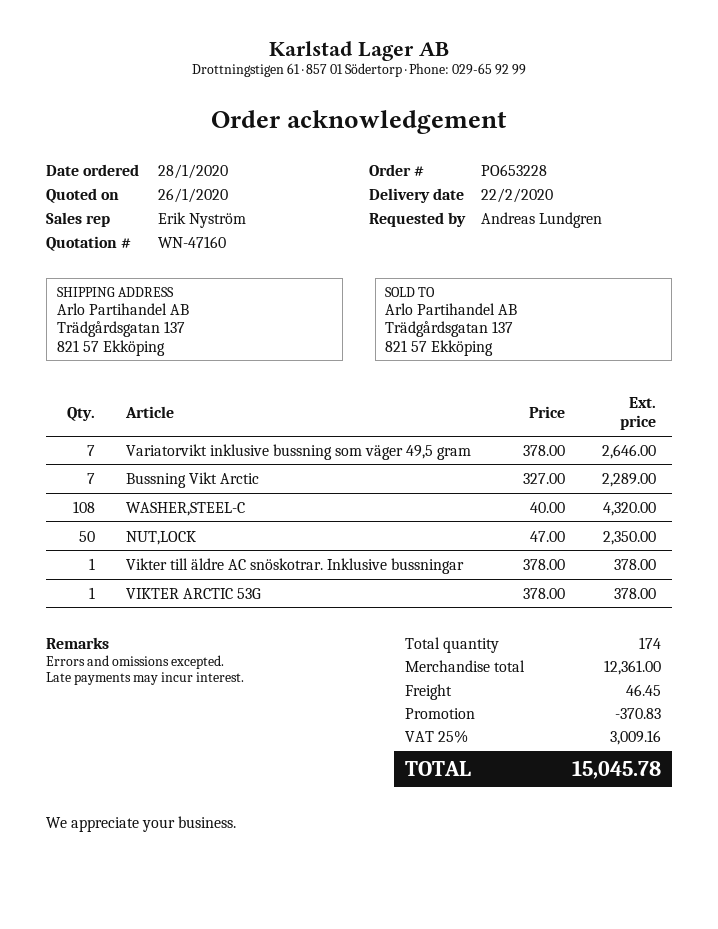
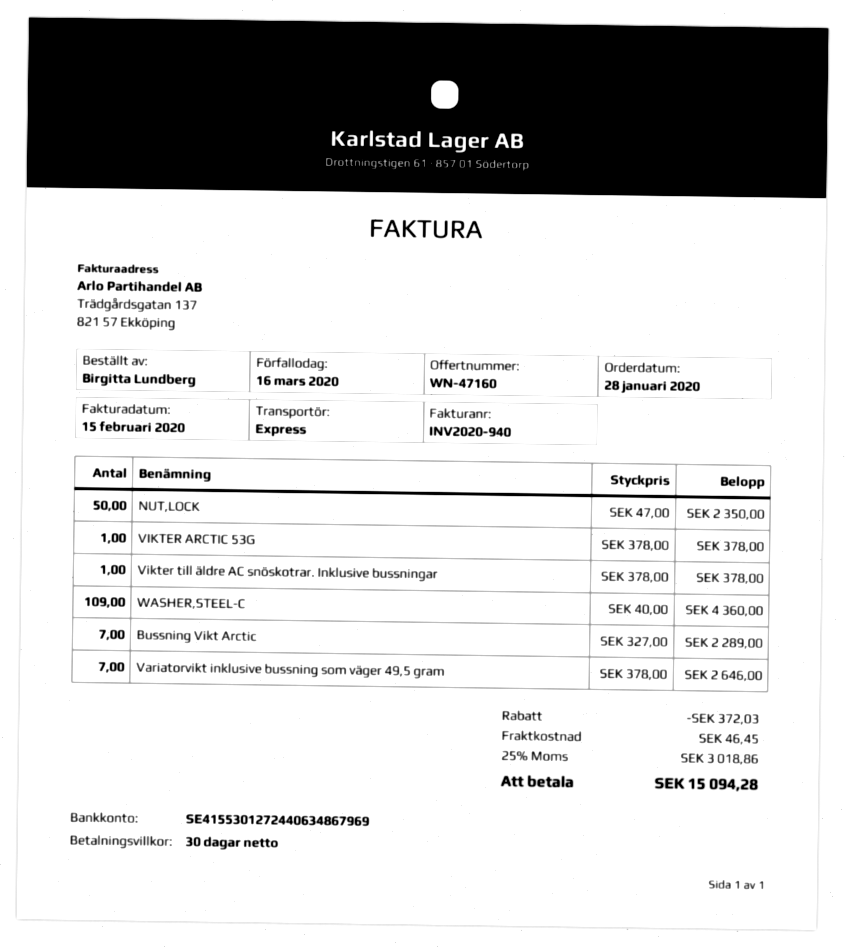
ordered by: Andreas Lundgren -> Birgitta Lundberg
WASHER,STEEL-C: 108 x 40.00 = 4320.00 -> 109 x 40.00 = 4360.00
discount: 370.83 -> 372.03
tax: 25% = 3009.16 -> 25% = 3018.86
total: 15045.78 -> 15094.28

